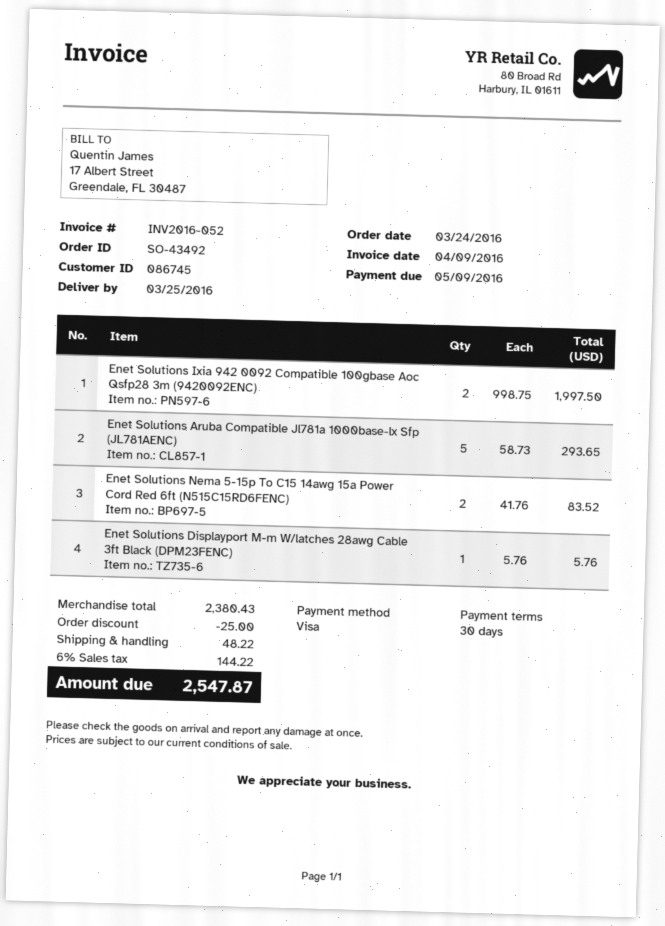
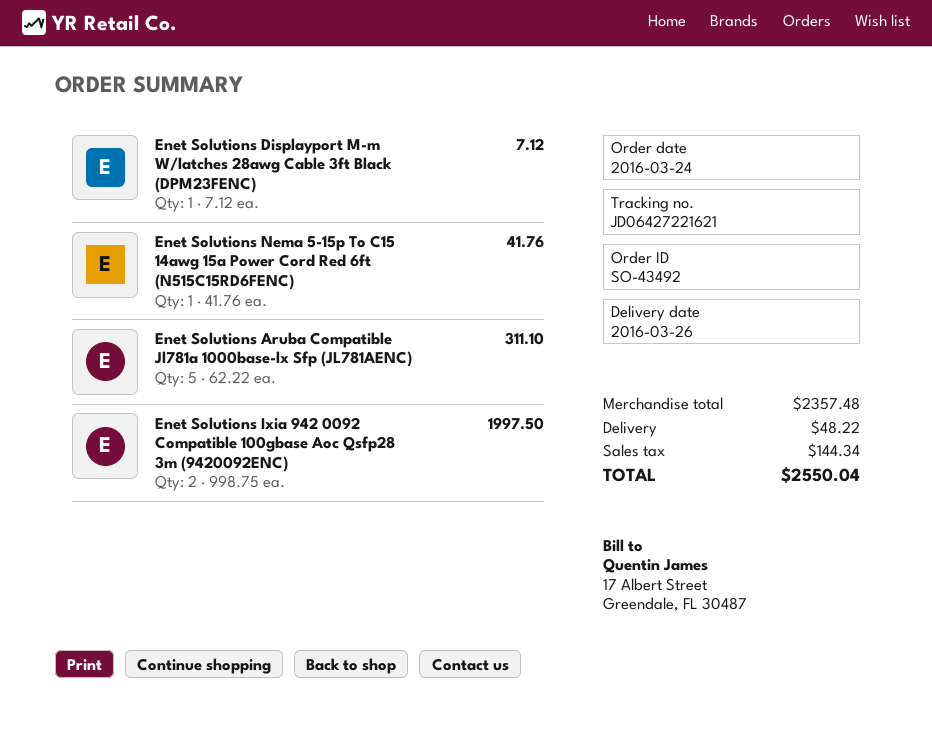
delivery date: 2016-03-25 -> 2016-03-26
Enet Solutions Aruba Compatible Jl781a 1000base-lx Sfp (JL781AENC): 5 x 58.73 = 293.65 -> 5 x 62.22 = 311.10
Enet Solutions Nema 5-15p To C15 14awg 15a Power Cord Red 6ft (N515C15RD6FENC): 2 x 41.76 = 83.52 -> 1 x 41.76 = 41.76
Enet Solutions Displayport M-m W/latches 28awg Cable 3ft Black (DPM23FENC): 1 x 5.76 = 5.76 -> 1 x 7.12 = 7.12
subtotal: 2380.43 -> 2357.48
discount: 25.00 -> none
tax: 144.22 -> 144.34
total: 2547.87 -> 2550.04

